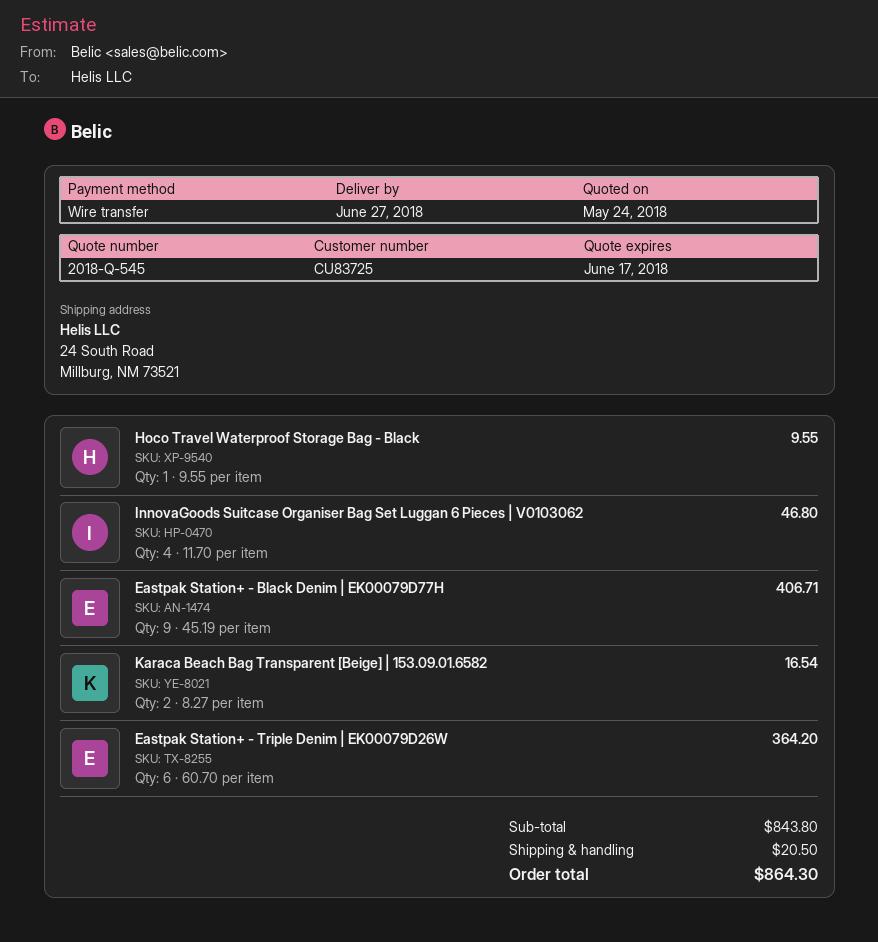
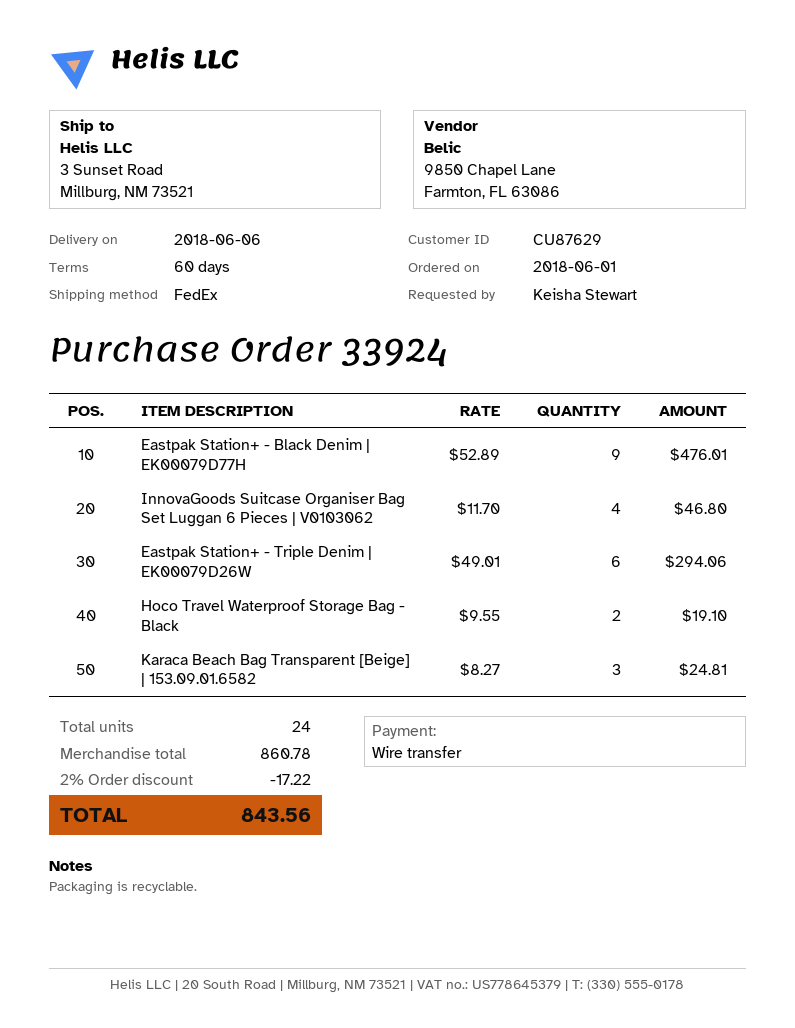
delivery date: 2018-06-27 -> 2018-06-06
customer number: CU83725 -> CU87629
ship to: 24 South Road, Millburg, NM 73521 -> 3 Sunset Road, Millburg, NM 73521
Hoco Travel Waterproof Storage Bag - Black: 1 x 9.55 = 9.55 -> 2 x 9.55 = 19.10
Eastpak Station+ - Black Denim | EK00079D77H: 9 x 45.19 = 406.71 -> 9 x 52.89 = 476.01
Karaca Beach Bag Transparent [Beige] | 153.09.01.6582: 2 x 8.27 = 16.54 -> 3 x 8.27 = 24.81
Eastpak Station+ - Triple Denim | EK00079D26W: 6 x 60.70 = 364.20 -> 6 x 49.01 = 294.06
subtotal: 843.80 -> 860.78
discount: none -> 2% = 17.22
shipping: 20.50 -> none
total: 864.30 -> 843.56

